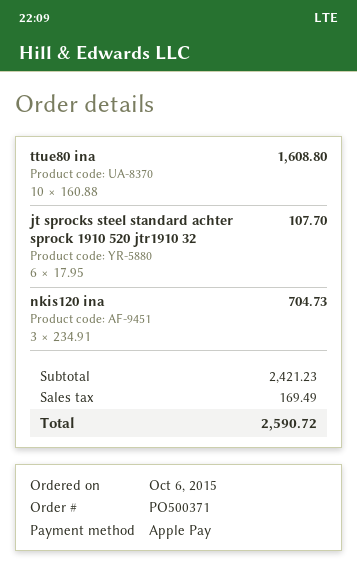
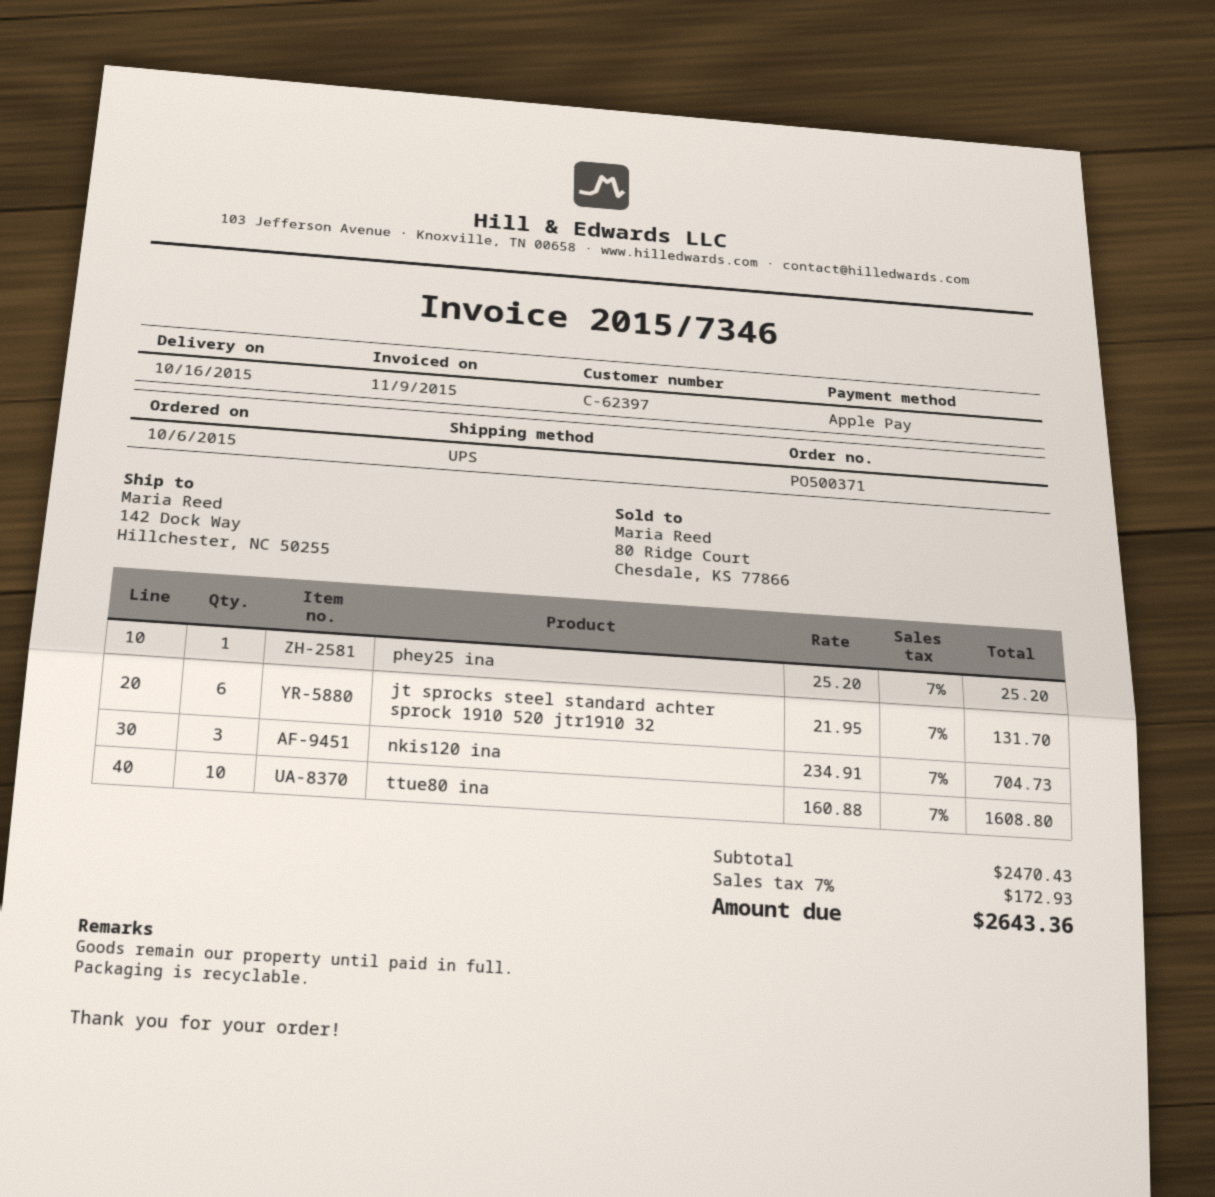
jt sprocks steel standard achter sprock 1910 520 jtr1910 32: 6 x 17.95 = 107.70 -> 6 x 21.95 = 131.70
phey25 ina: none -> 1 x 25.20 = 25.20
subtotal: 2421.23 -> 2470.43
tax: 169.49 -> 172.93
total: 2590.72 -> 2643.36

